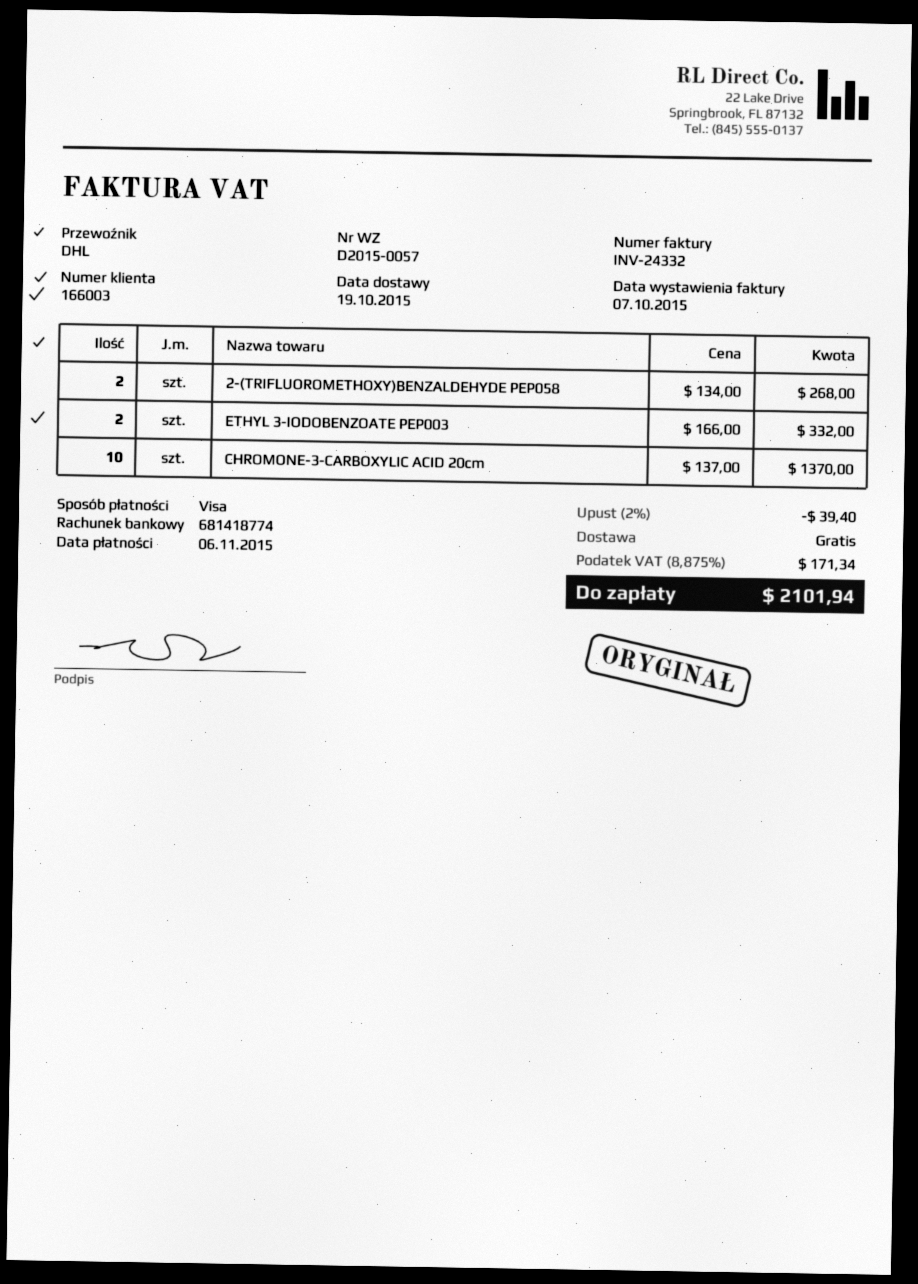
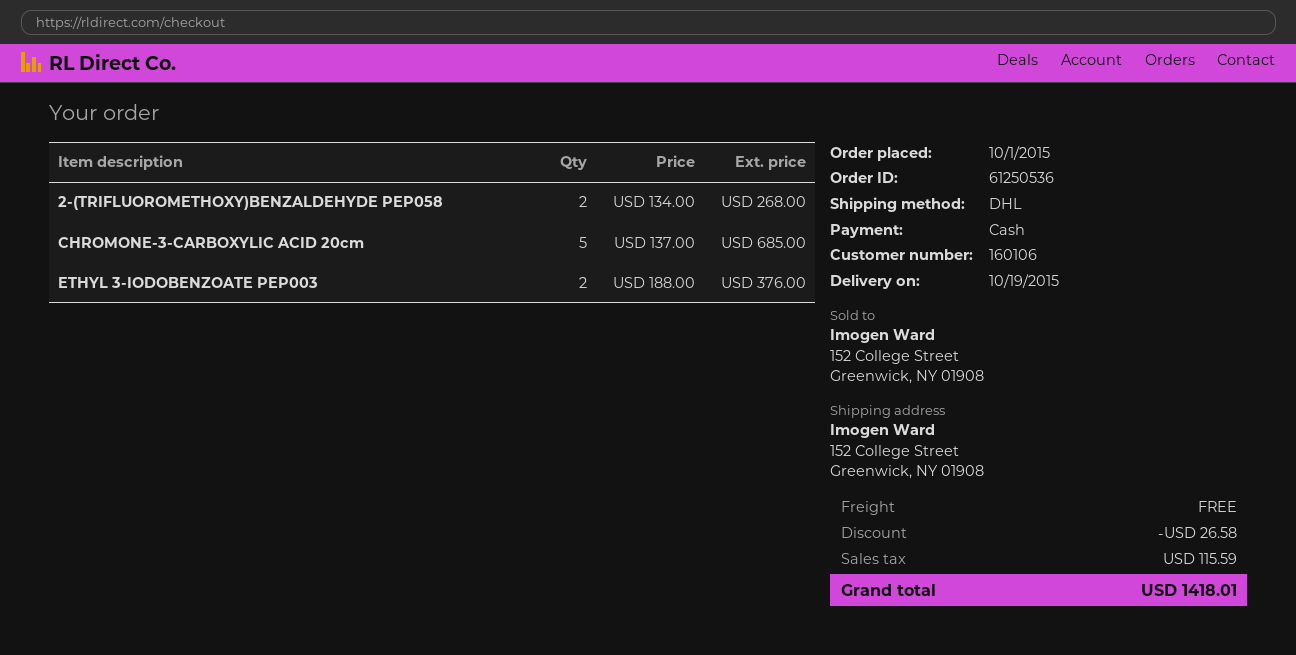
customer number: 166003 -> 160106
payment method: Visa -> cash
ETHYL 3-IODOBENZOATE PEP003: 2 x 166.00 = 332.00 -> 2 x 188.00 = 376.00
CHROMONE-3-CARBOXYLIC ACID 20cm: 10 x 137.00 = 1370.00 -> 5 x 137.00 = 685.00
discount: 39.40 -> 26.58
tax: 171.34 -> 115.59
total: 2101.94 -> 1418.01

